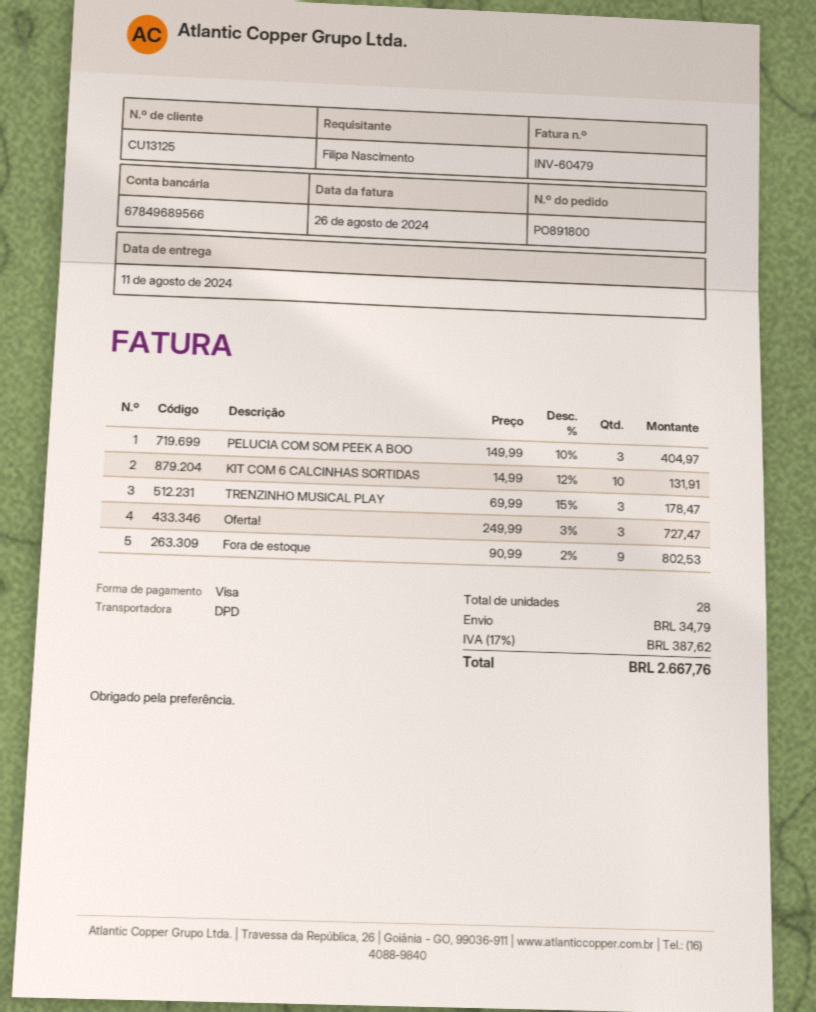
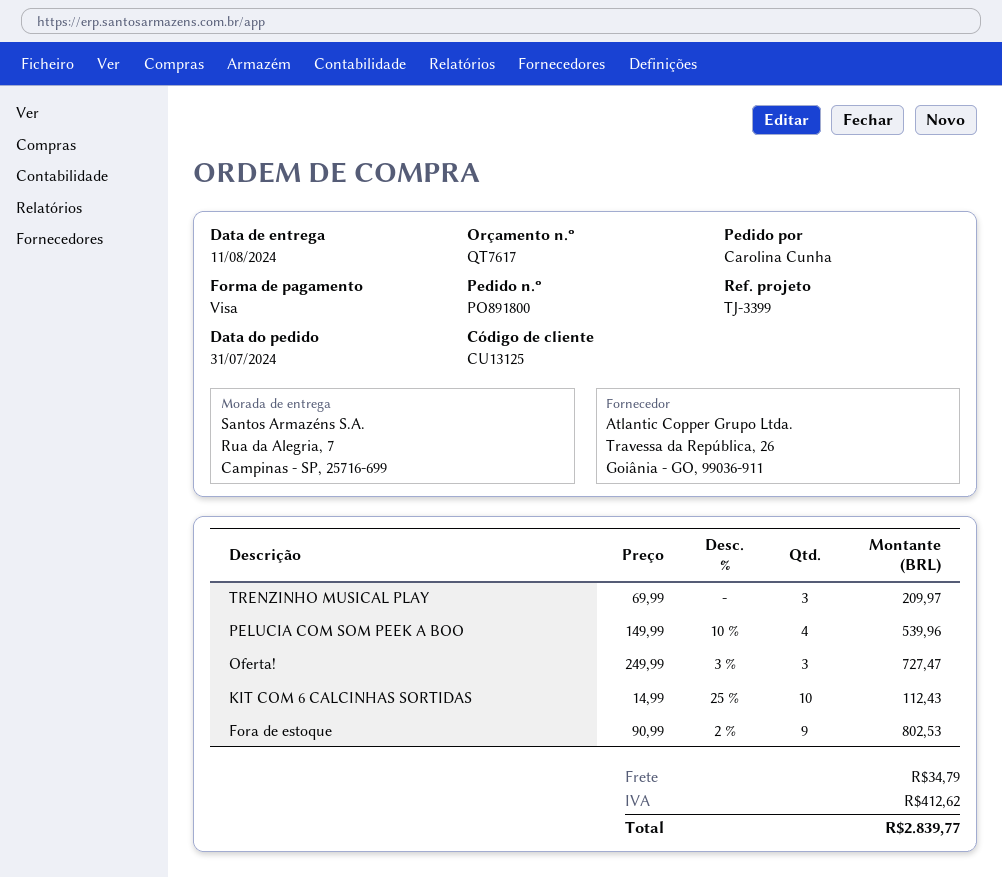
ordered by: Filipa Nascimento -> Carolina Cunha
PELUCIA COM SOM PEEK A BOO: 3 x 149.99 - 10% = 404.97 -> 4 x 149.99 - 10% = 539.96
KIT COM 6 CALCINHAS SORTIDAS: 10 x 14.99 - 12% = 131.91 -> 10 x 14.99 - 25% = 112.43
TRENZINHO MUSICAL PLAY: 3 x 69.99 - 15% = 178.47 -> 3 x 69.99 = 209.97
tax: 387.62 -> 412.62
total: 2667.76 -> 2839.77

